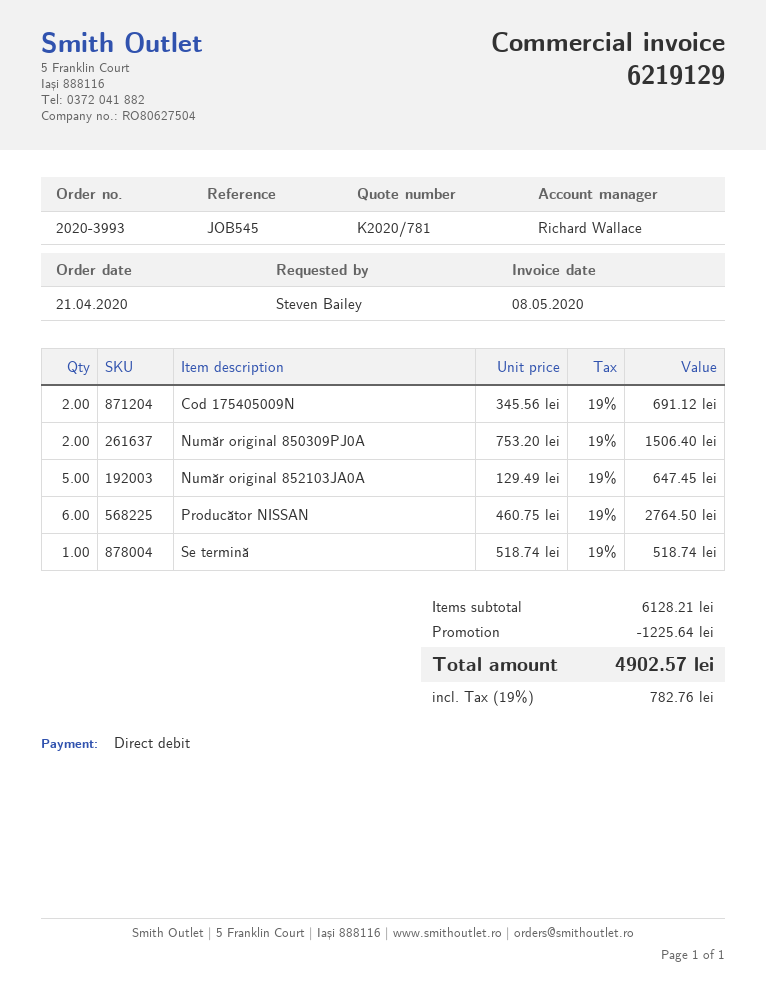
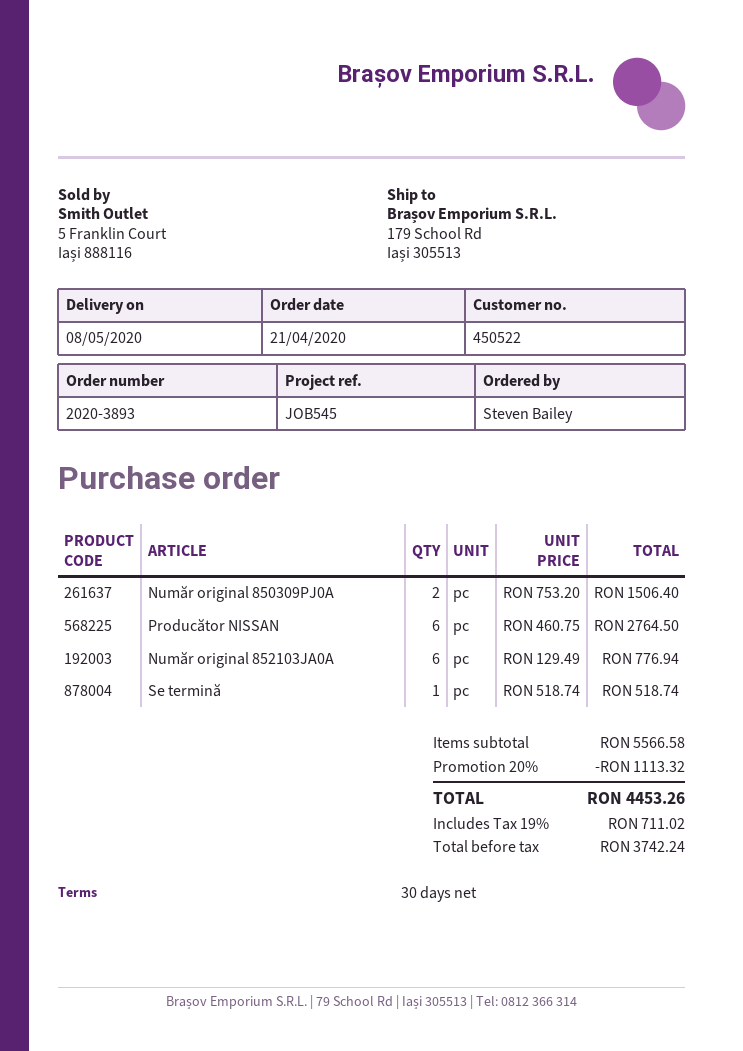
order number: 2020-3993 -> 2020-3893
Cod 175405009N: 2 x 345.56 = 691.12 -> none
Număr original 852103JA0A: 5 x 129.49 = 647.45 -> 6 x 129.49 = 776.94
subtotal: 6128.21 -> 5566.58
discount: 1225.64 -> 1113.32
tax: 19% = 782.76 -> 19% = 711.02
total: 4902.57 -> 4453.26

